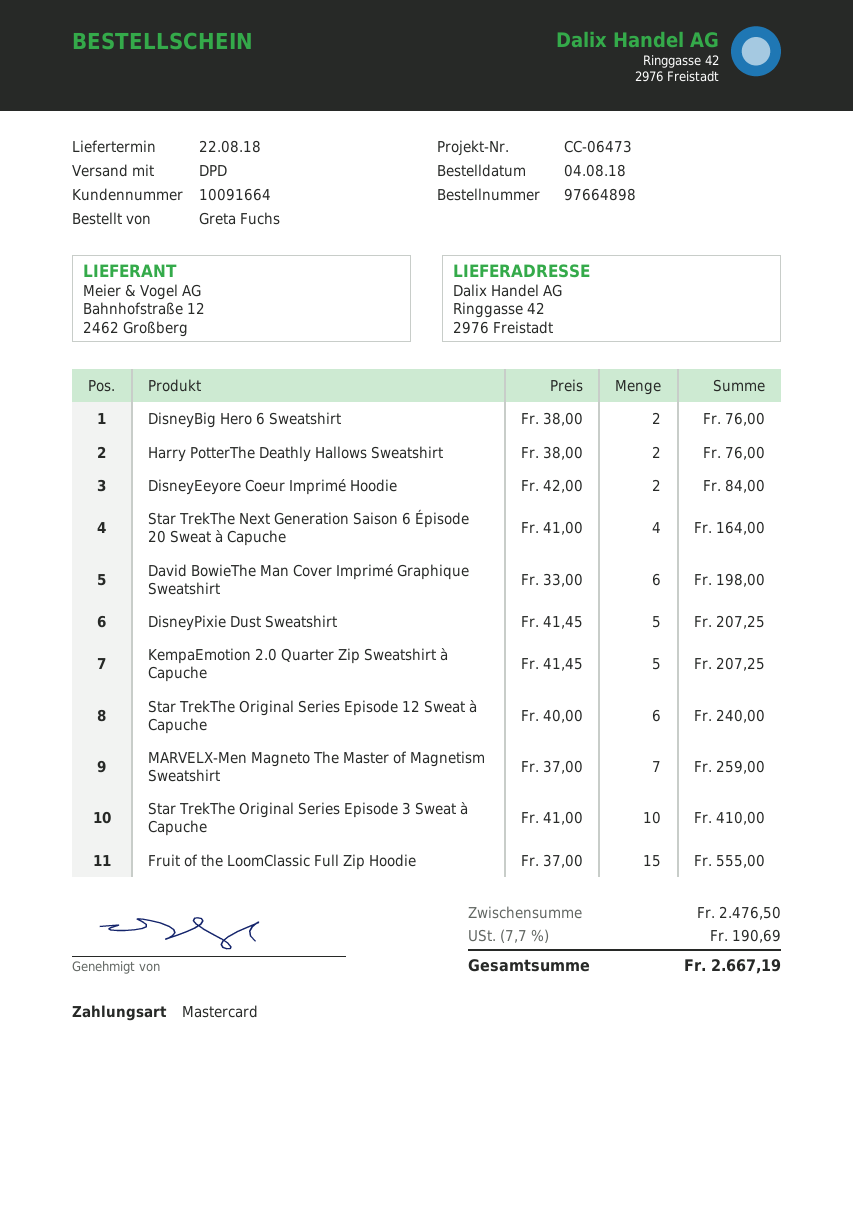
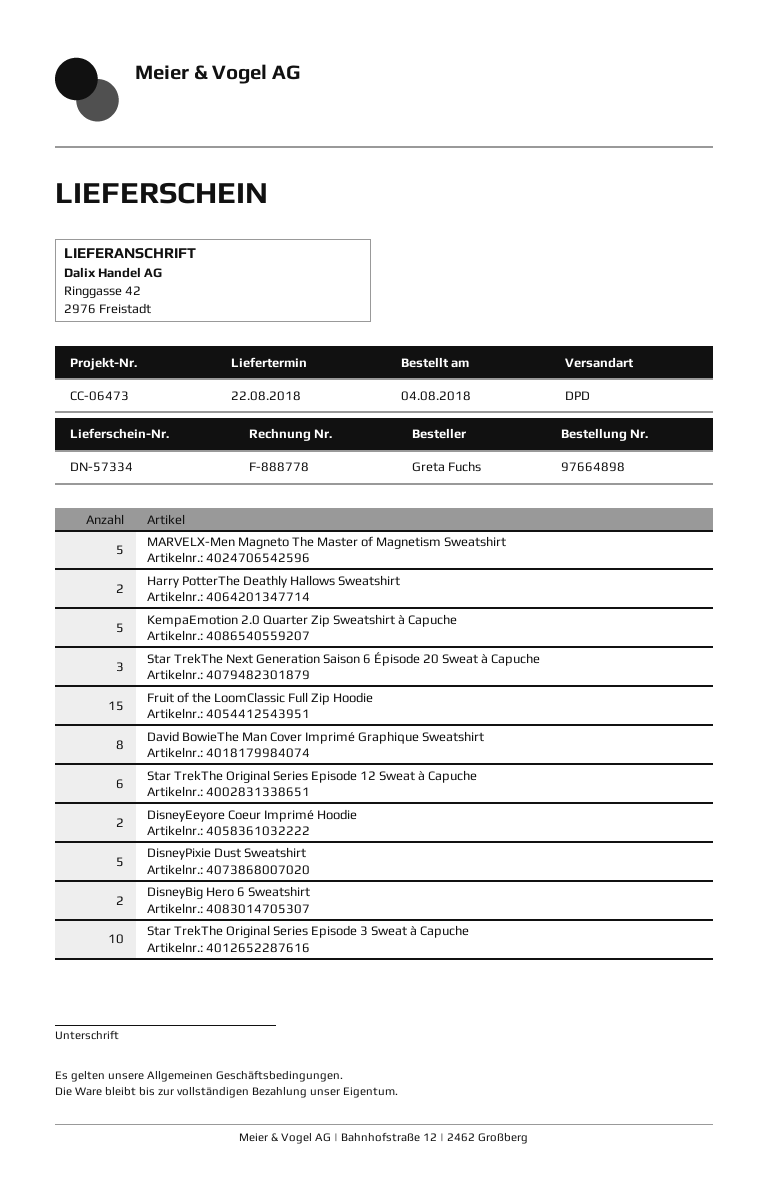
Star TrekThe Next Generation Saison 6 Épisode 20 Sweat à Capuche: 4 -> 3
David BowieThe Man Cover Imprimé Graphique Sweatshirt: 6 -> 8
MARVELX-Men Magneto The Master of Magnetism Sweatshirt: 7 -> 5

